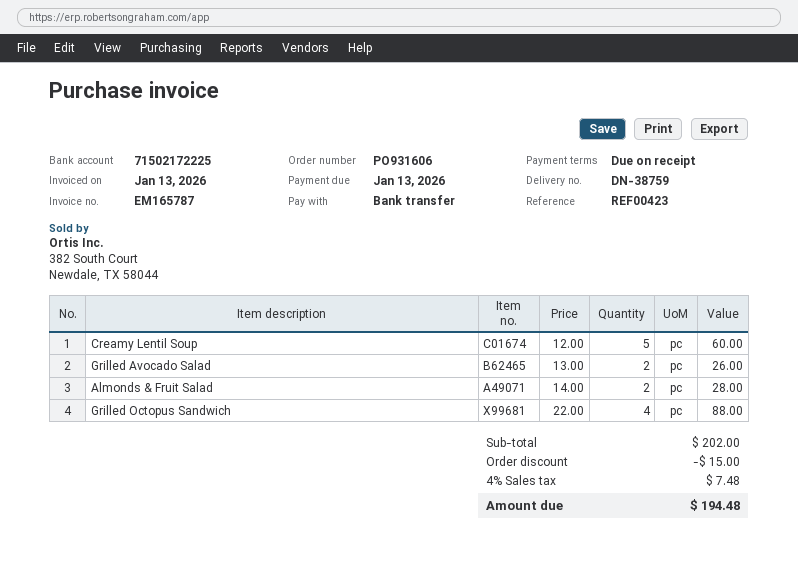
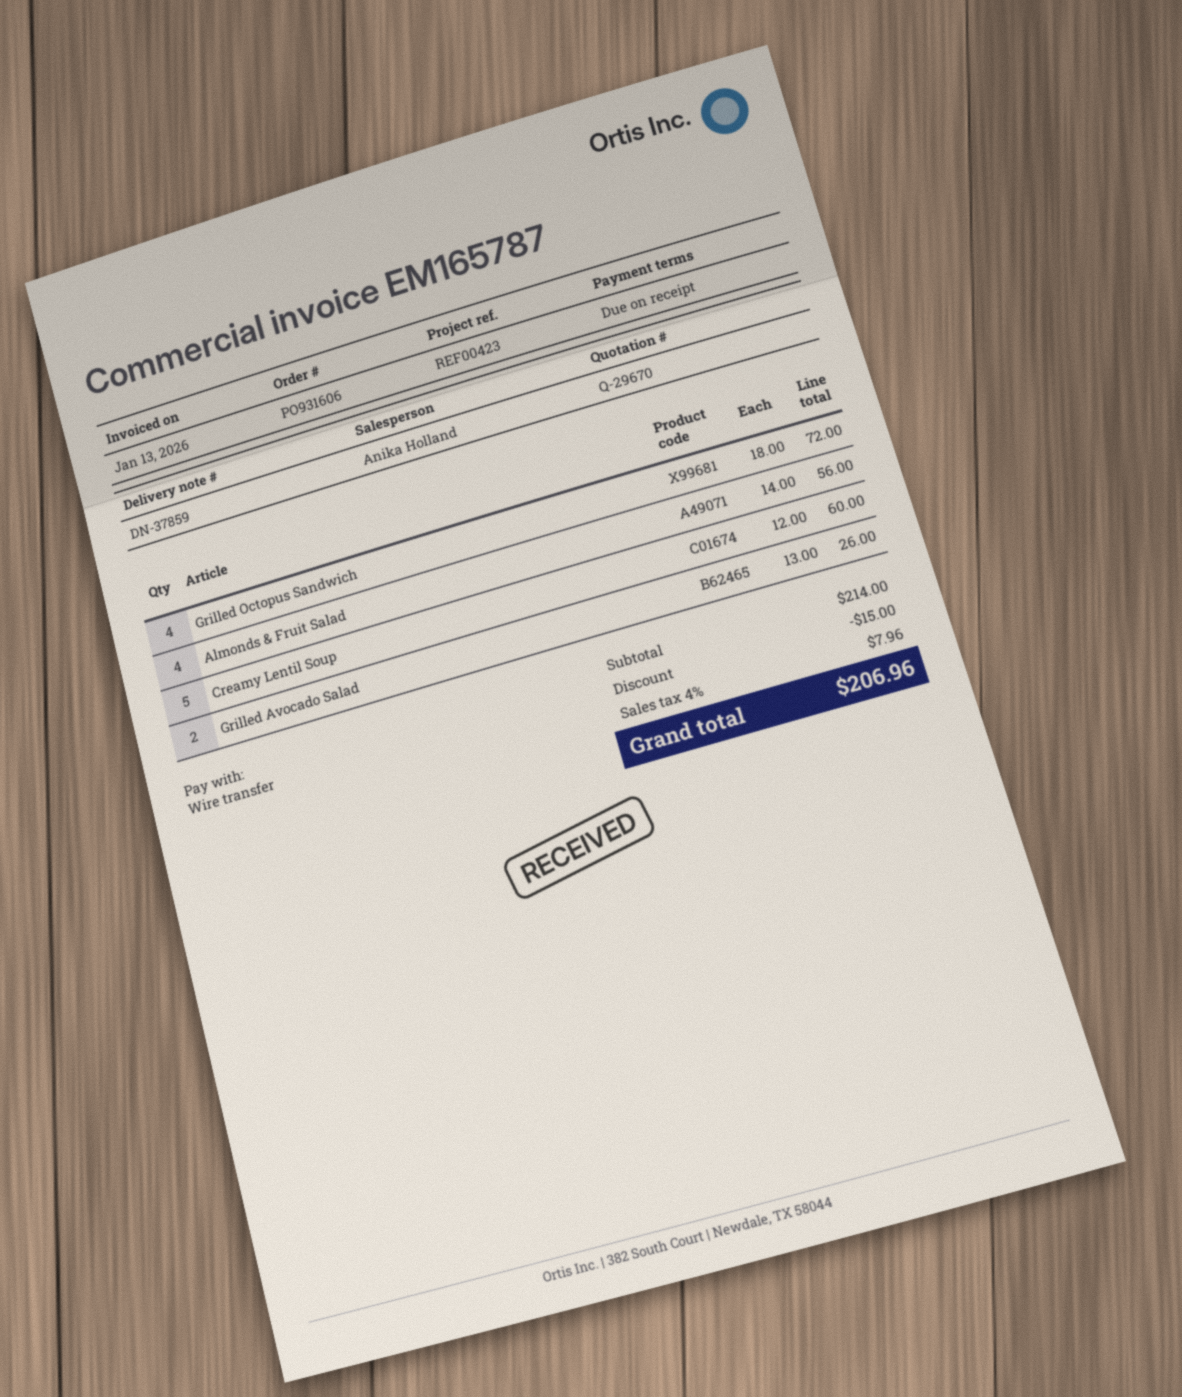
delivery note number: DN-38759 -> DN-37859
Almonds & Fruit Salad: 2 x 14.00 = 28.00 -> 4 x 14.00 = 56.00
Grilled Octopus Sandwich: 4 x 22.00 = 88.00 -> 4 x 18.00 = 72.00
subtotal: 202.00 -> 214.00
tax: 4% = 7.48 -> 4% = 7.96
total: 194.48 -> 206.96

